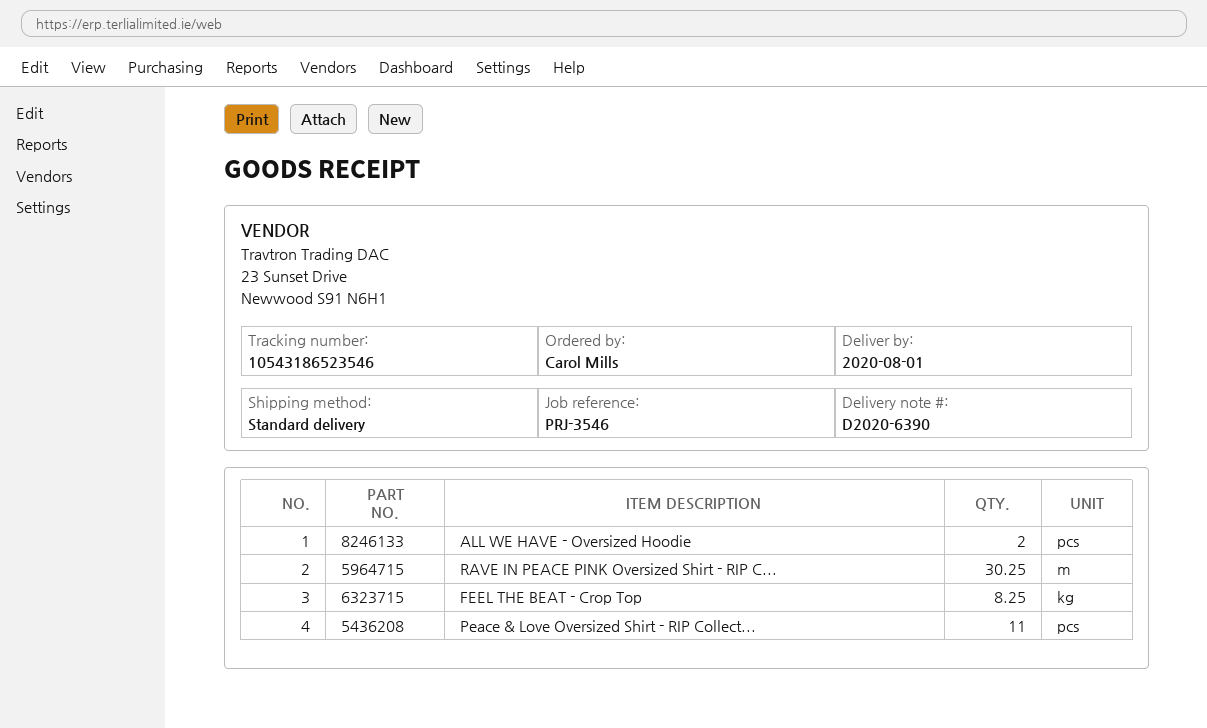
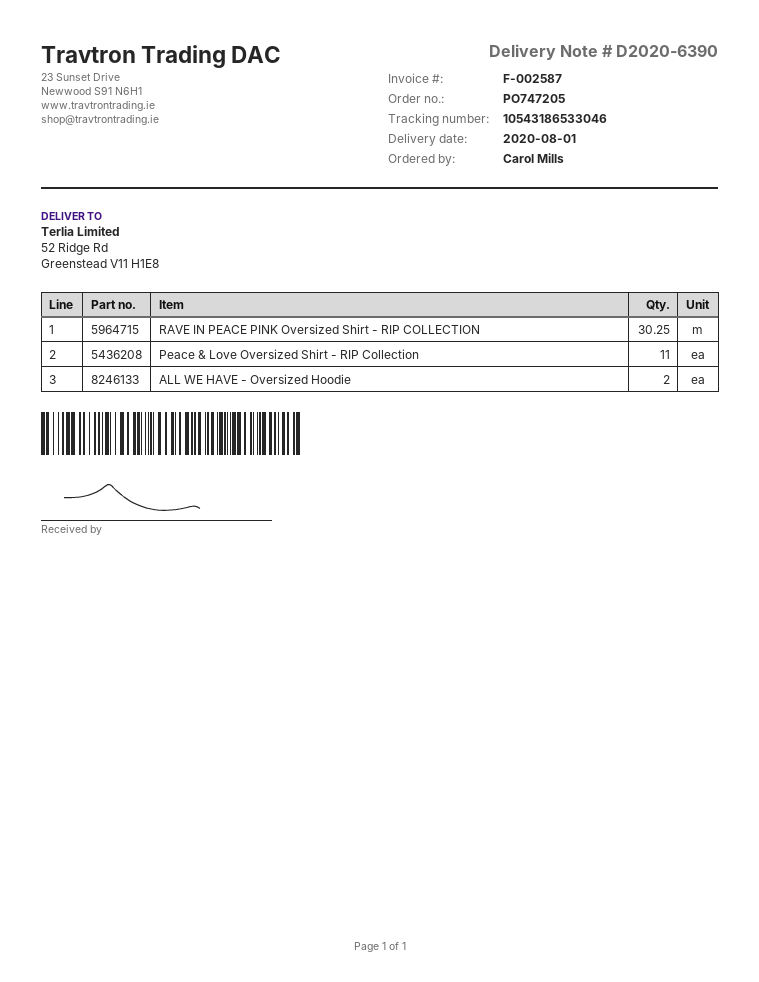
tracking number: 10543186523546 -> 10543186533046
FEEL THE BEAT - Crop Top: 8.25 -> none

